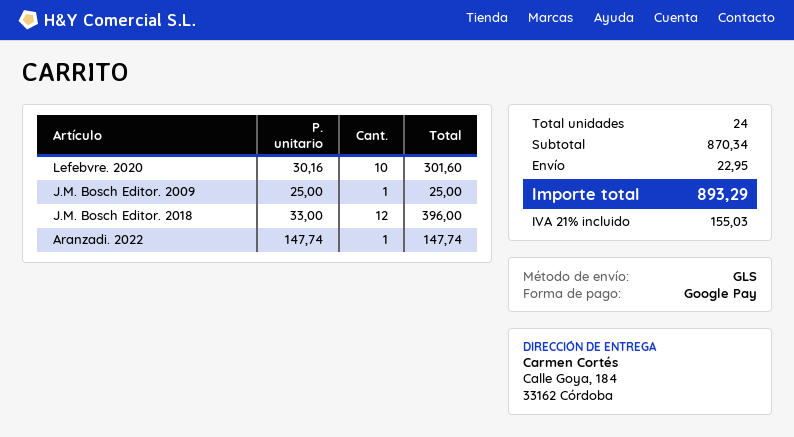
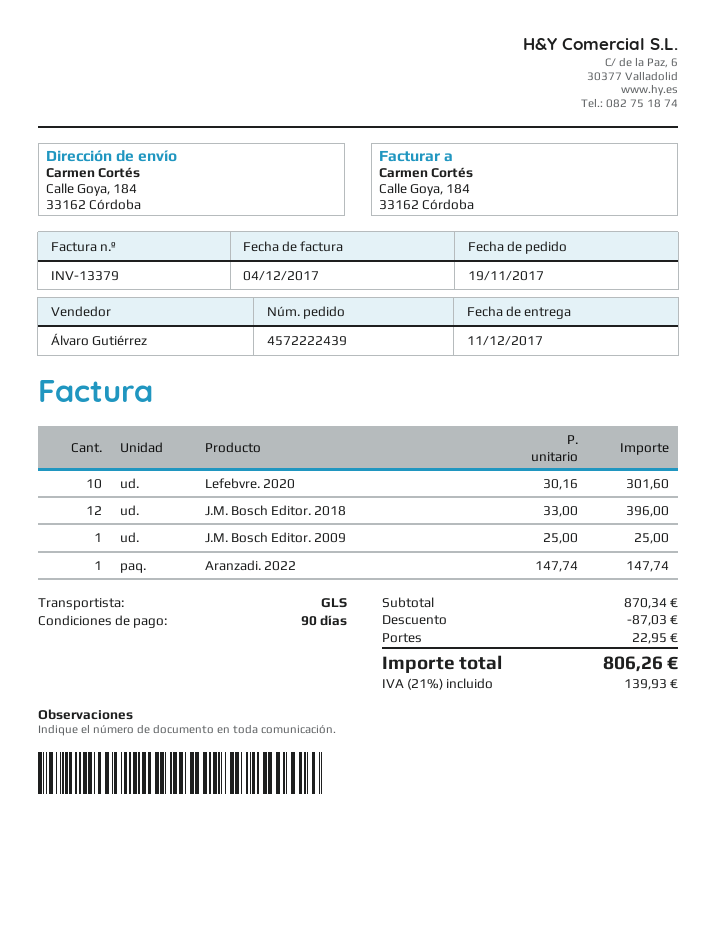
discount: none -> 87.03
tax: 21% = 155.03 -> 21% = 139.93
total: 893.29 -> 806.26

